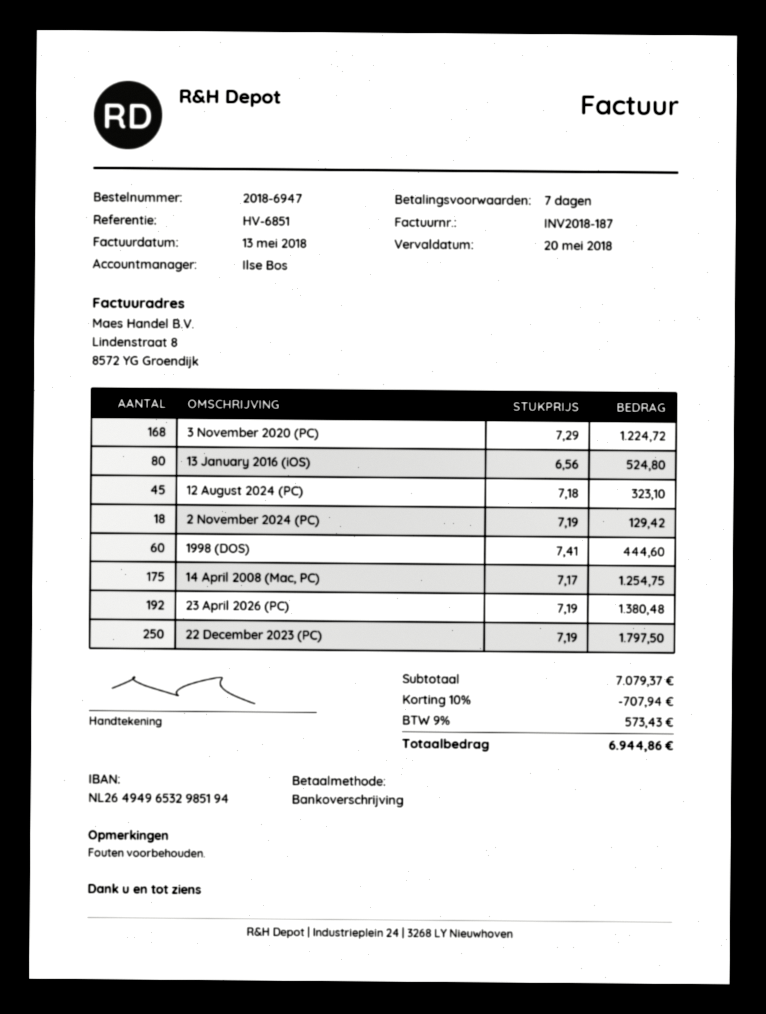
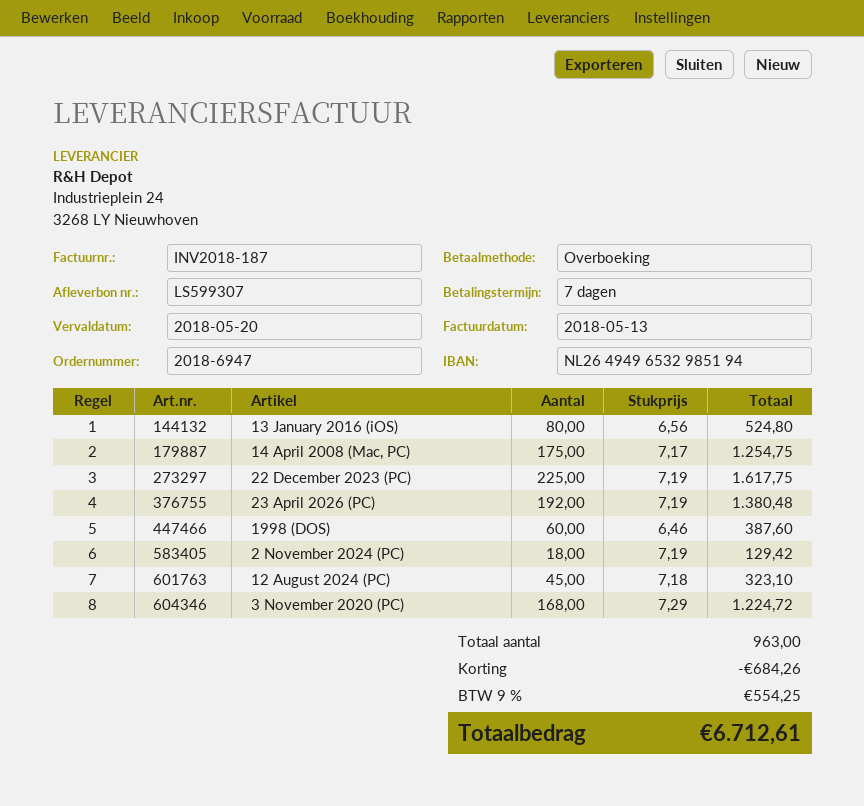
1998 (DOS): 60 x 7.41 = 444.60 -> 60 x 6.46 = 387.60
22 December 2023 (PC): 250 x 7.19 = 1797.50 -> 225 x 7.19 = 1617.75
discount: 707.94 -> 684.26
tax: 9% = 573.43 -> 9% = 554.25
total: 6944.86 -> 6712.61

